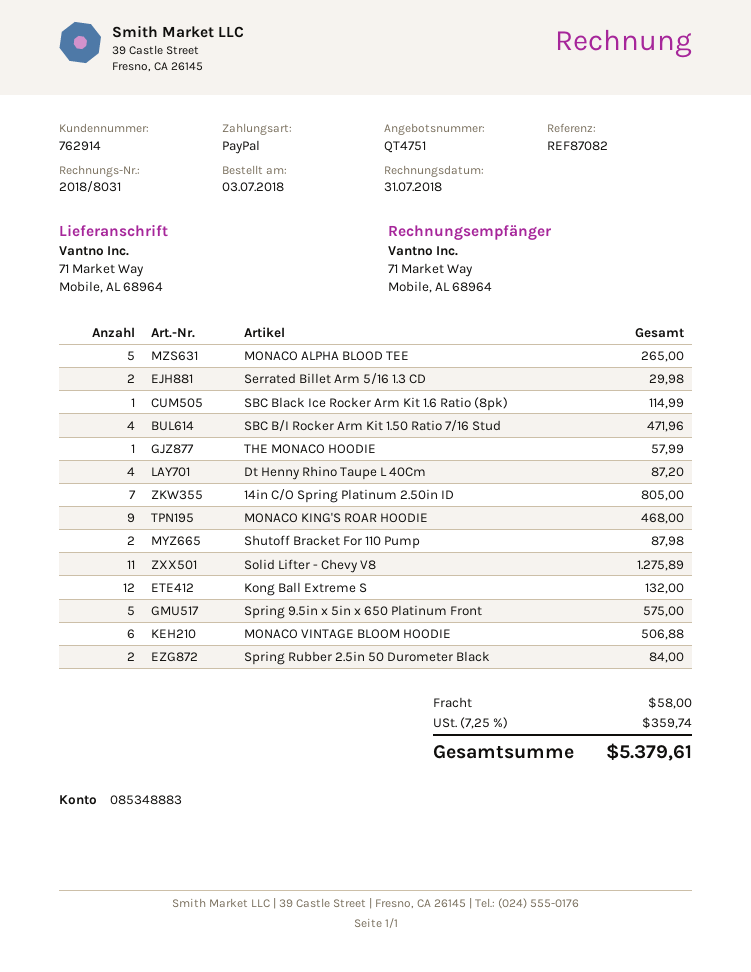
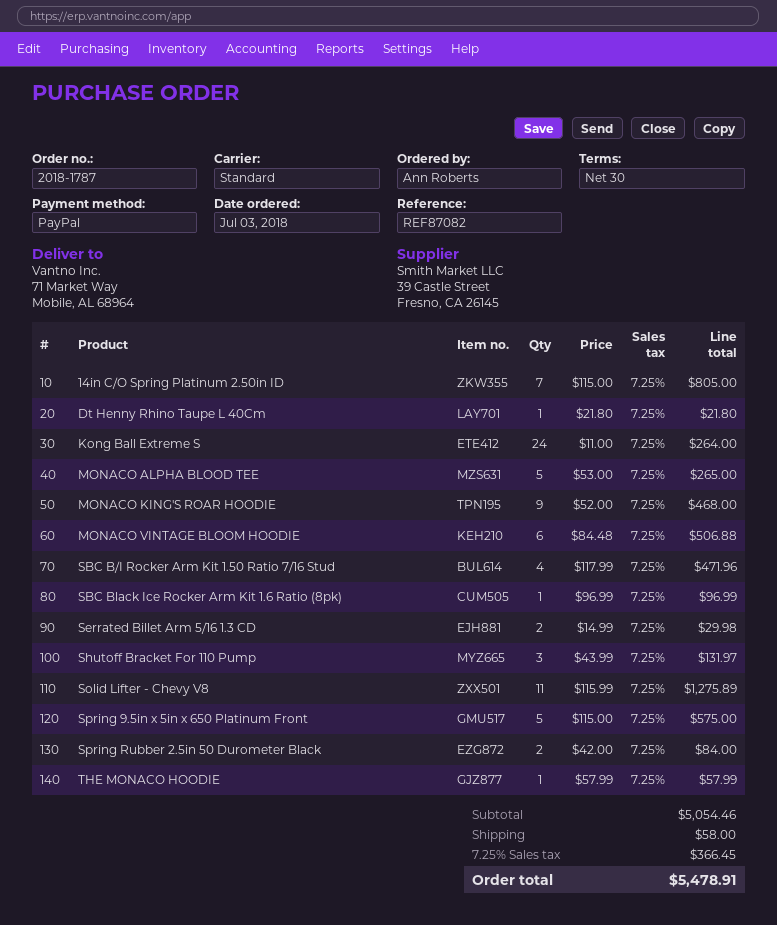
SBC Black Ice Rocker Arm Kit 1.6 Ratio (8pk): 1 for 114.99 -> 1 for 96.99
Dt Henny Rhino Taupe L 40Cm: 4 for 87.20 -> 1 for 21.80
Shutoff Bracket For 110 Pump: 2 for 87.98 -> 3 for 131.97
Kong Ball Extreme S: 12 for 132.00 -> 24 for 264.00
tax: 7.25% = 359.74 -> 7.25% = 366.45
total: 5379.61 -> 5478.91

